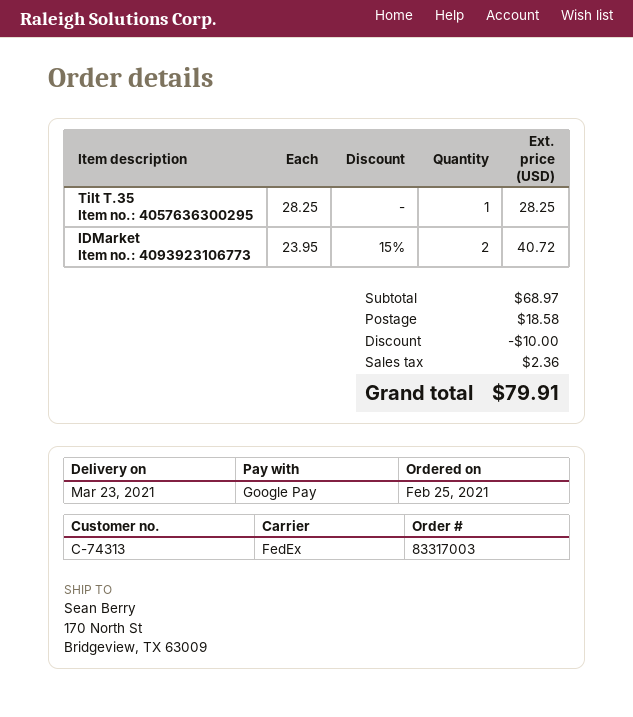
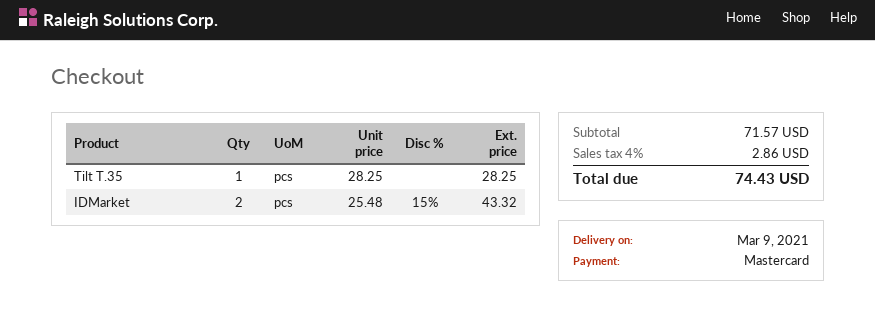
delivery date: 2021-03-23 -> 2021-03-09
payment method: Google Pay -> Mastercard
IDMarket: 2 x 23.95 - 15% = 40.72 -> 2 x 25.48 - 15% = 43.32
subtotal: 68.97 -> 71.57
discount: 10.00 -> none
shipping: 18.58 -> none
tax: 2.36 -> 2.86
total: 79.91 -> 74.43

